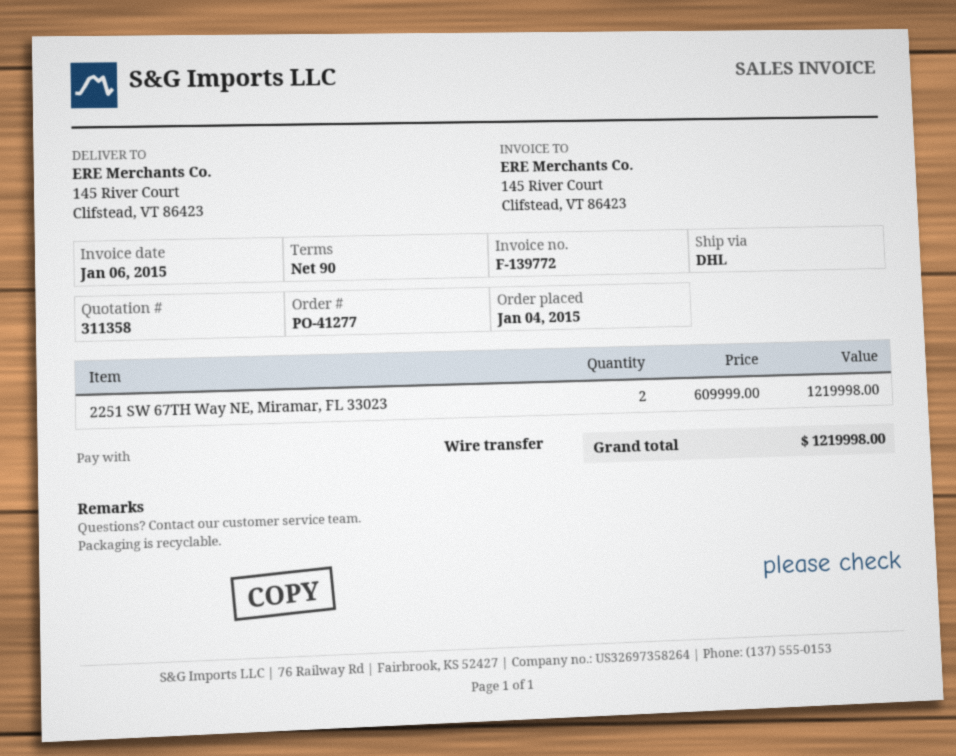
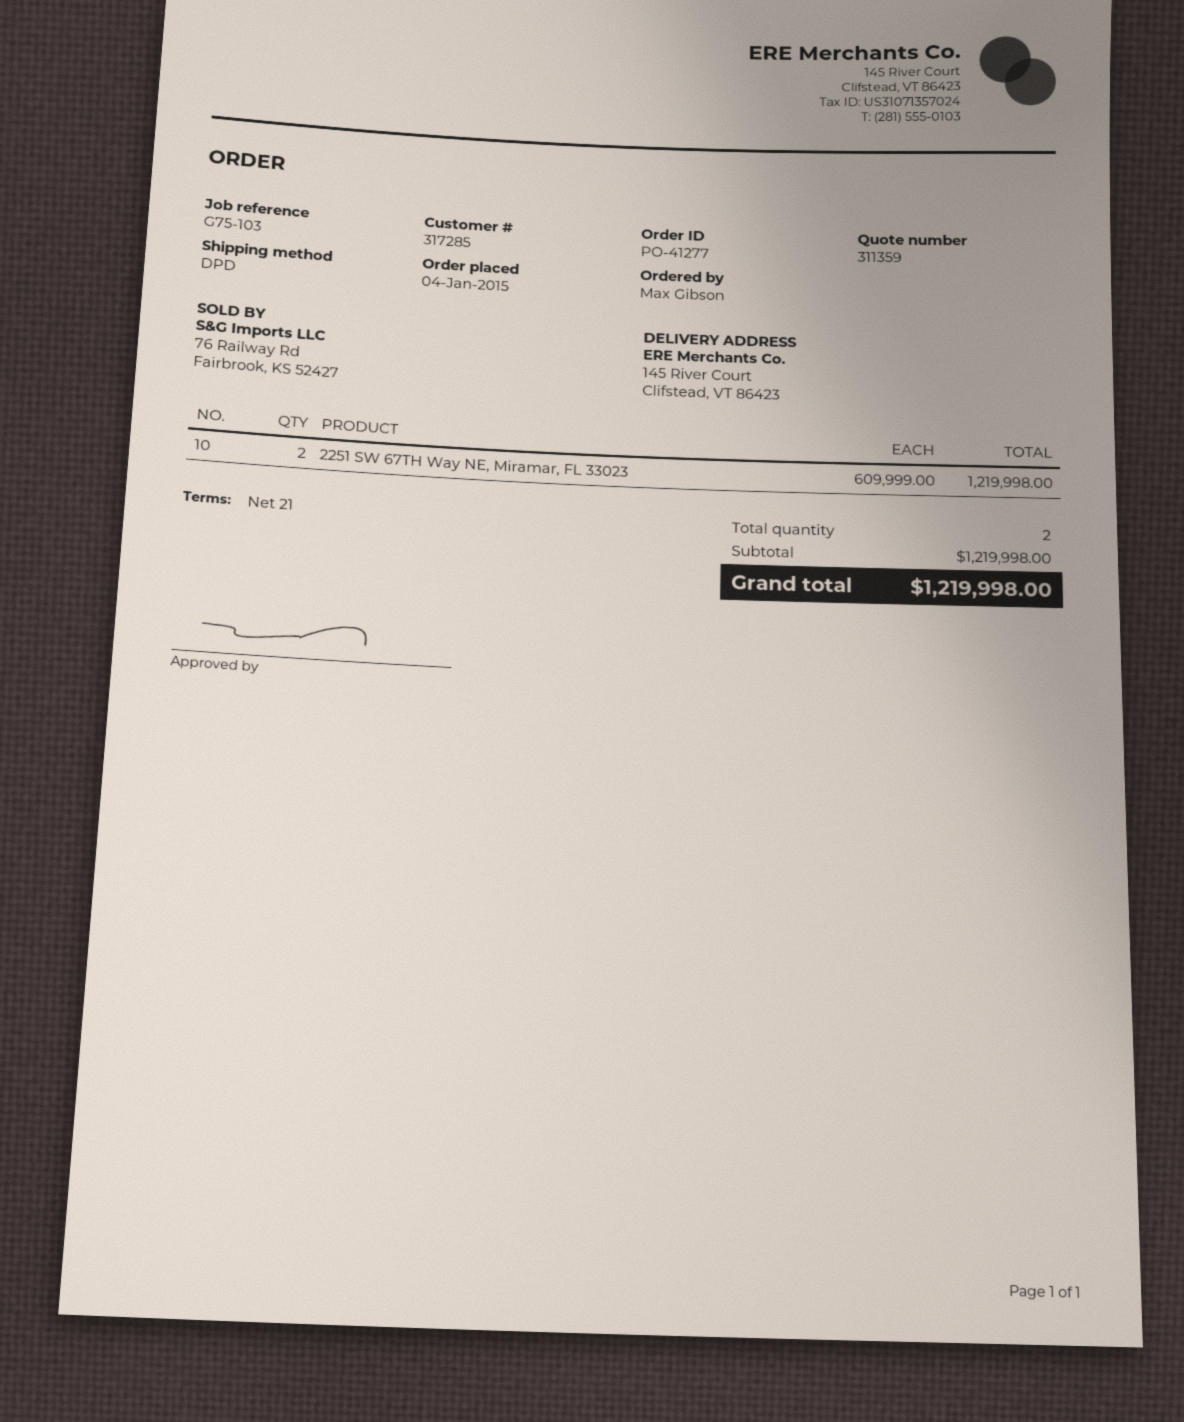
quote number: 311358 -> 311359
payment terms: 90 days -> 21 days
shipping method: DHL -> DPD

